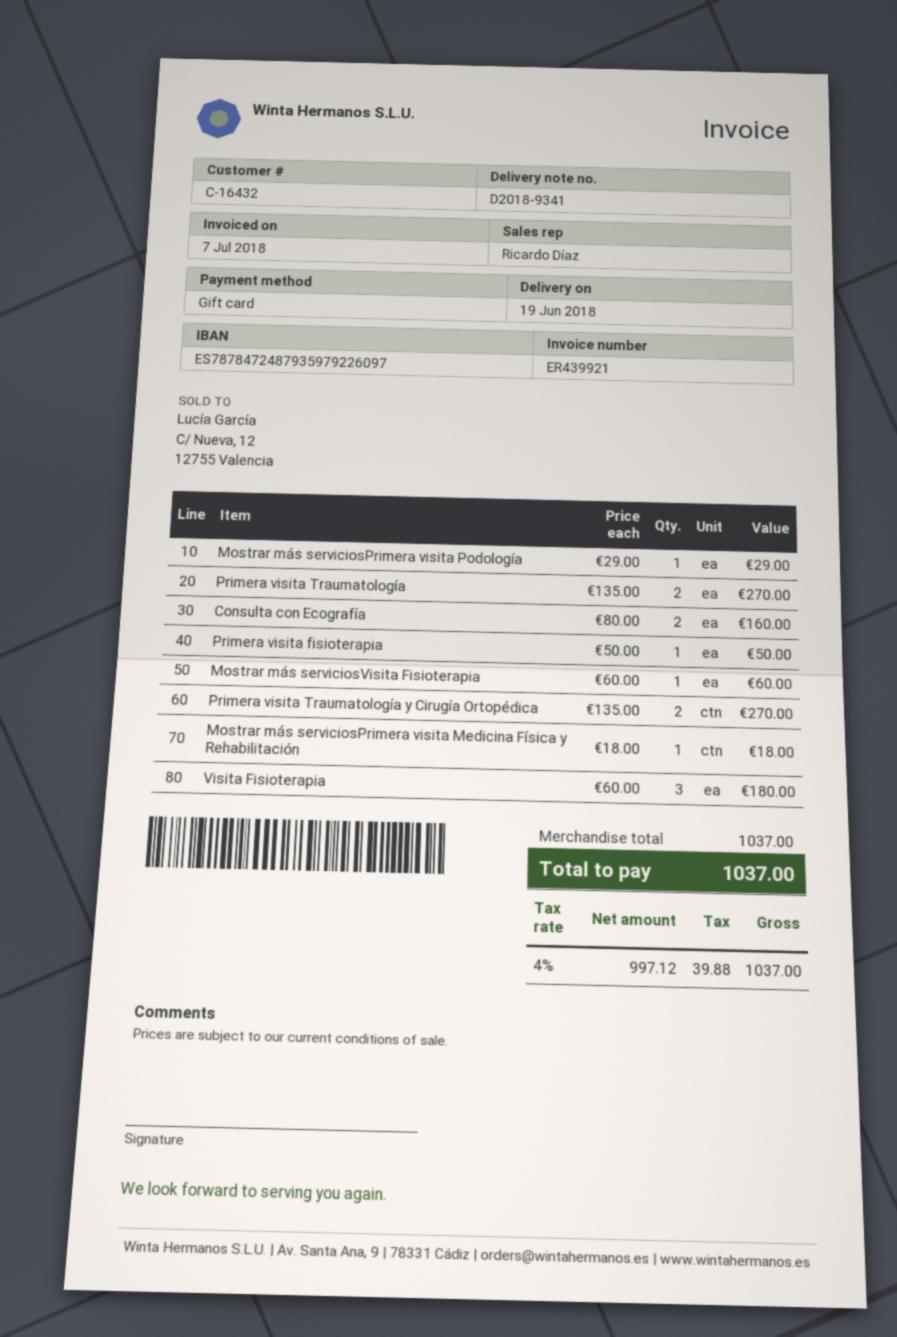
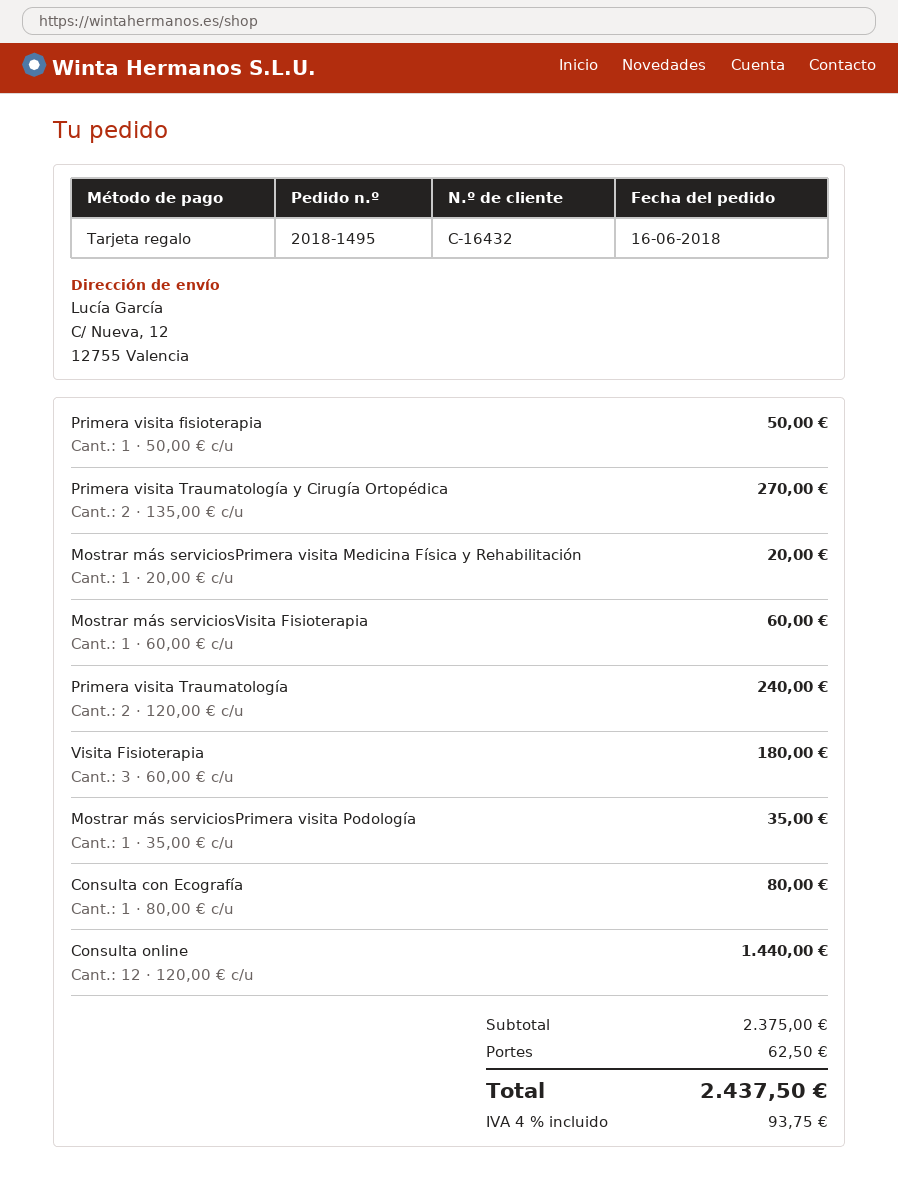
Mostrar más serviciosPrimera visita Podología: 1 x 29.00 = 29.00 -> 1 x 35.00 = 35.00
Primera visita Traumatología: 2 x 135.00 = 270.00 -> 2 x 120.00 = 240.00
Consulta con Ecografía: 2 x 80.00 = 160.00 -> 1 x 80.00 = 80.00
Mostrar más serviciosPrimera visita Medicina Física y Rehabilitación: 1 x 18.00 = 18.00 -> 1 x 20.00 = 20.00
Consulta online: none -> 12 x 120.00 = 1440.00
subtotal: 1037.00 -> 2375.00
shipping: none -> 62.50
tax: 4% = 39.88 -> 4% = 93.75
total: 1037.00 -> 2437.50

